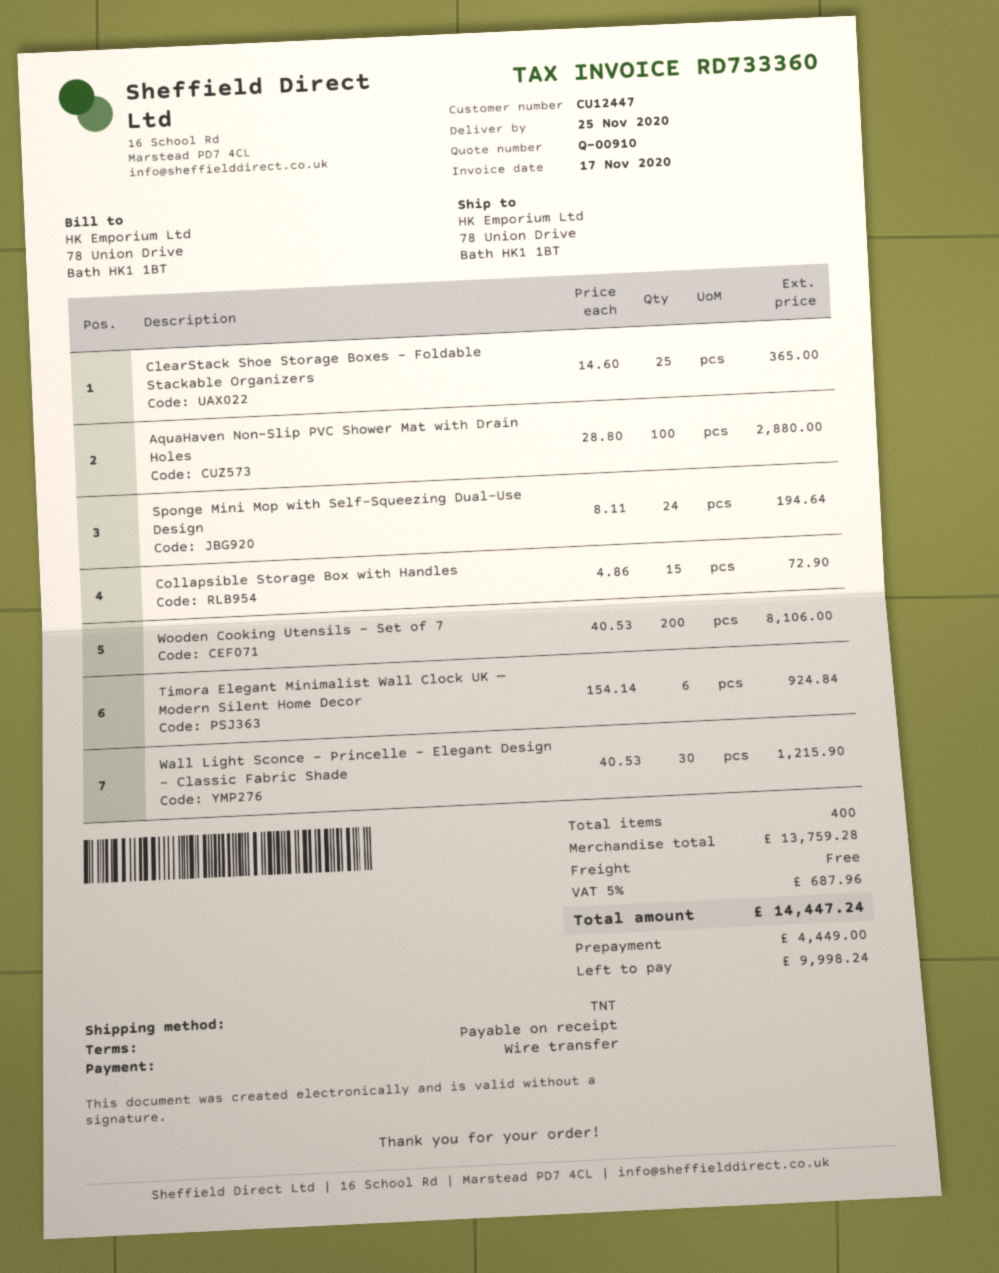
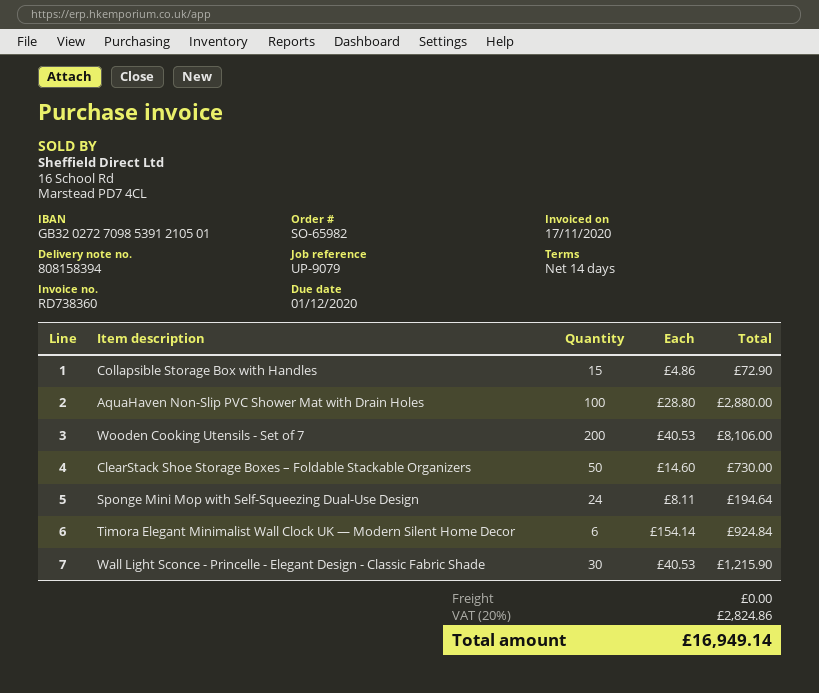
invoice number: RD733360 -> RD738360
payment terms: on receipt -> 14 days
ClearStack Shoe Storage Boxes – Foldable Stackable Organizers: 25 x 14.60 = 365.00 -> 50 x 14.60 = 730.00
tax: 5% = 687.96 -> 20% = 2824.86
total: 14447.24 -> 16949.14

